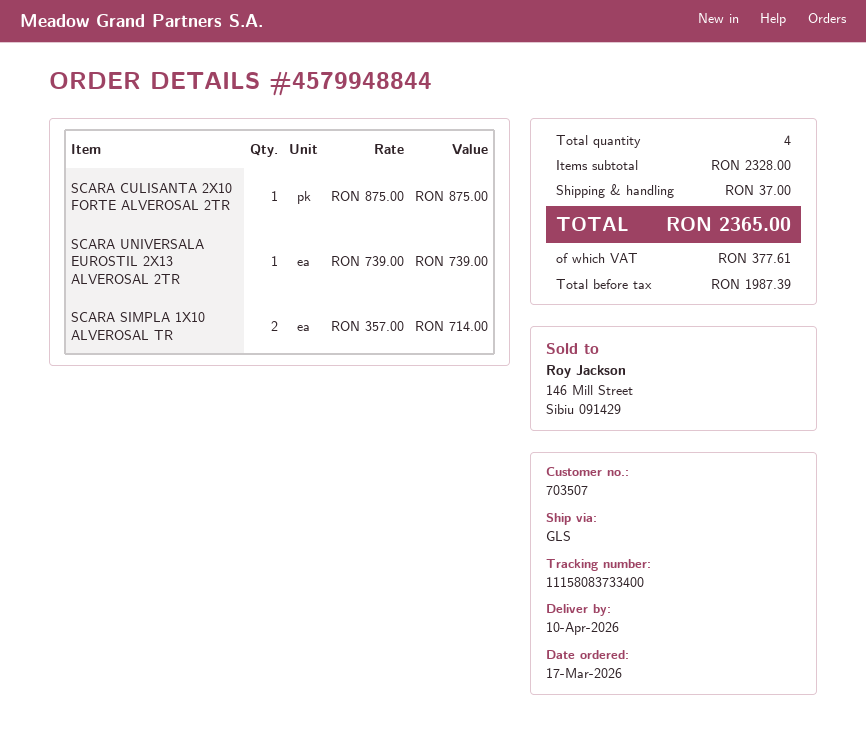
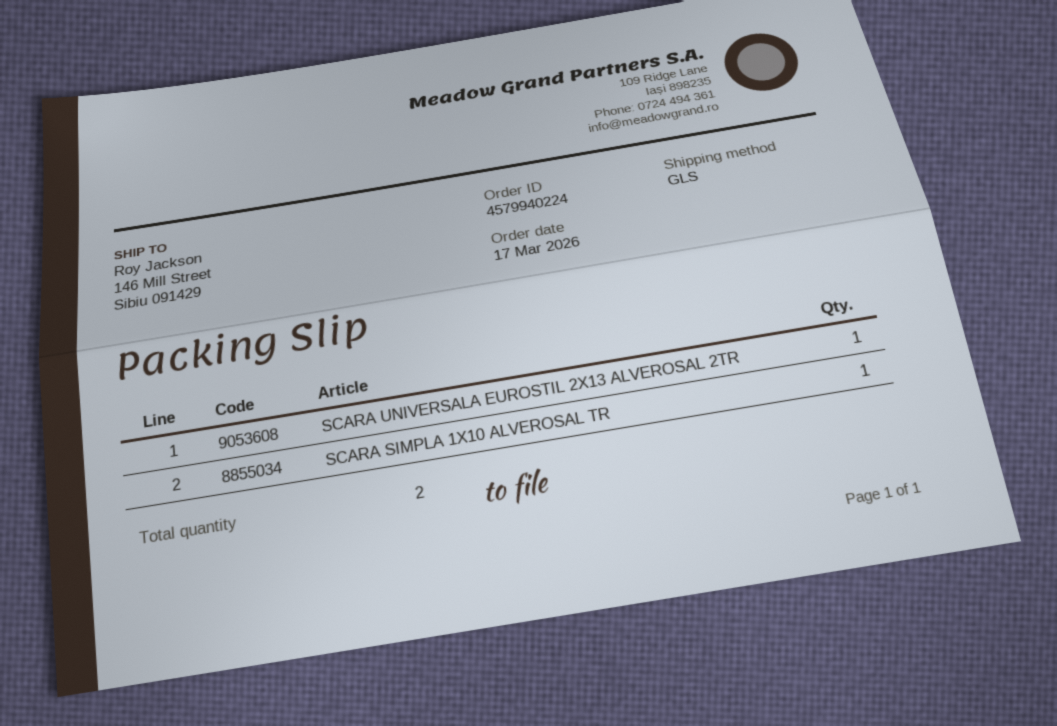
order number: 4579948844 -> 4579940224
SCARA CULISANTA 2X10 FORTE ALVEROSAL 2TR: 1 -> none
SCARA SIMPLA 1X10 ALVEROSAL TR: 2 -> 1
total quantity: 4 -> 2

